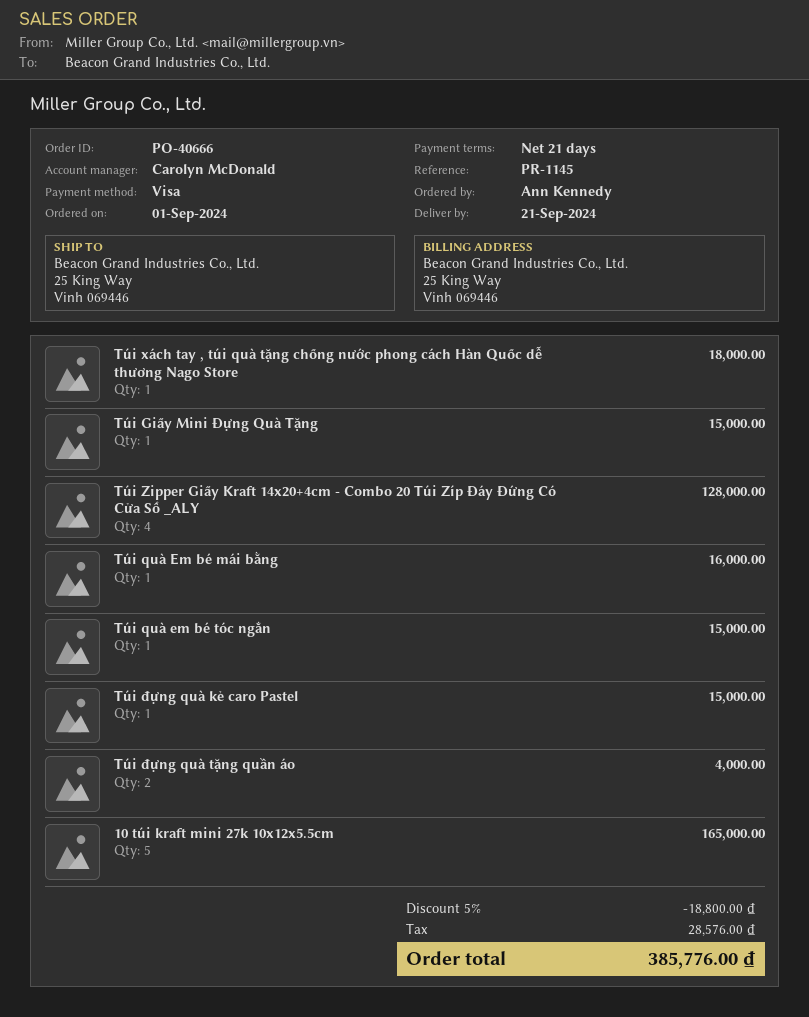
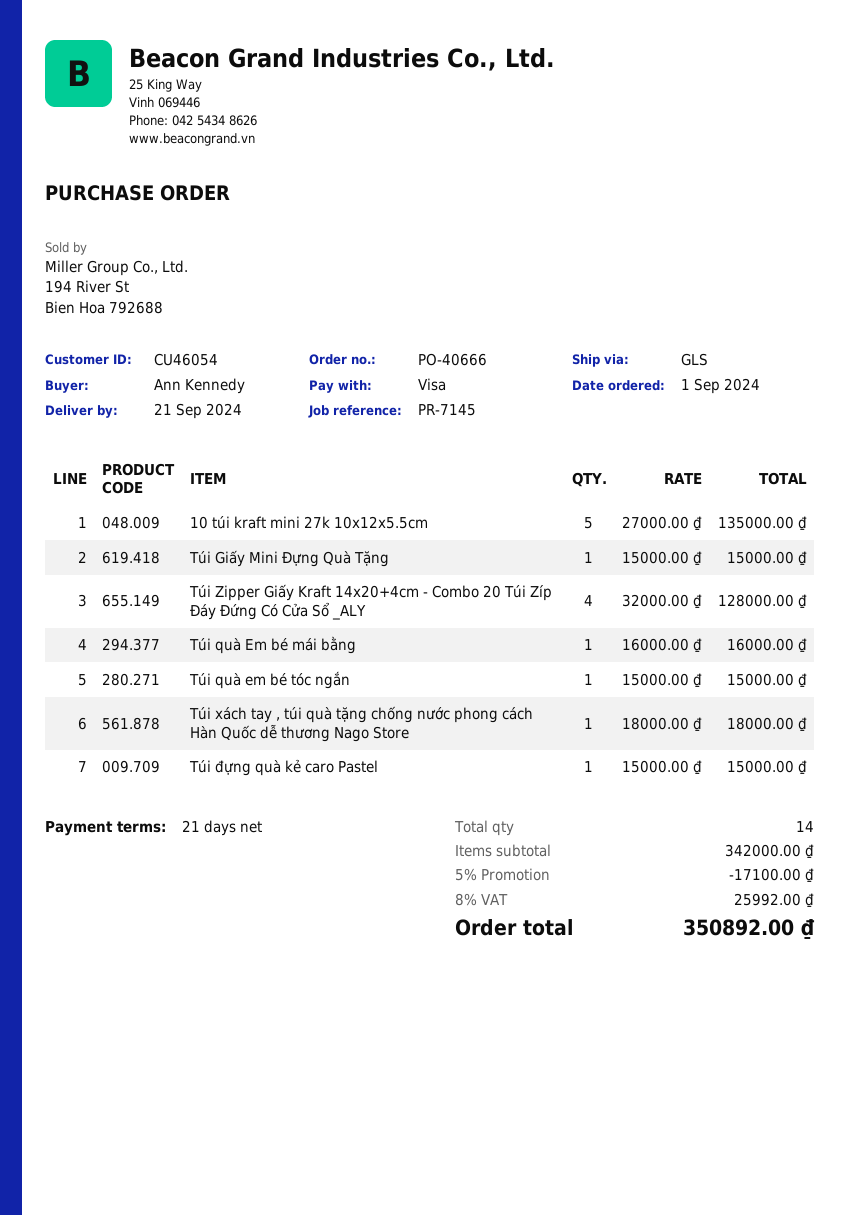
reference: PR-1145 -> PR-7145
Túi đựng quà tặng quần áo: 2 for 4000.00 -> none
10 túi kraft mini 27k 10x12x5.5cm: 5 for 165000.00 -> 5 for 135000.00
discount: 5% = 18800.00 -> 5% = 17100.00
tax: 28576.00 -> 25992.00
total: 385776.00 -> 350892.00

